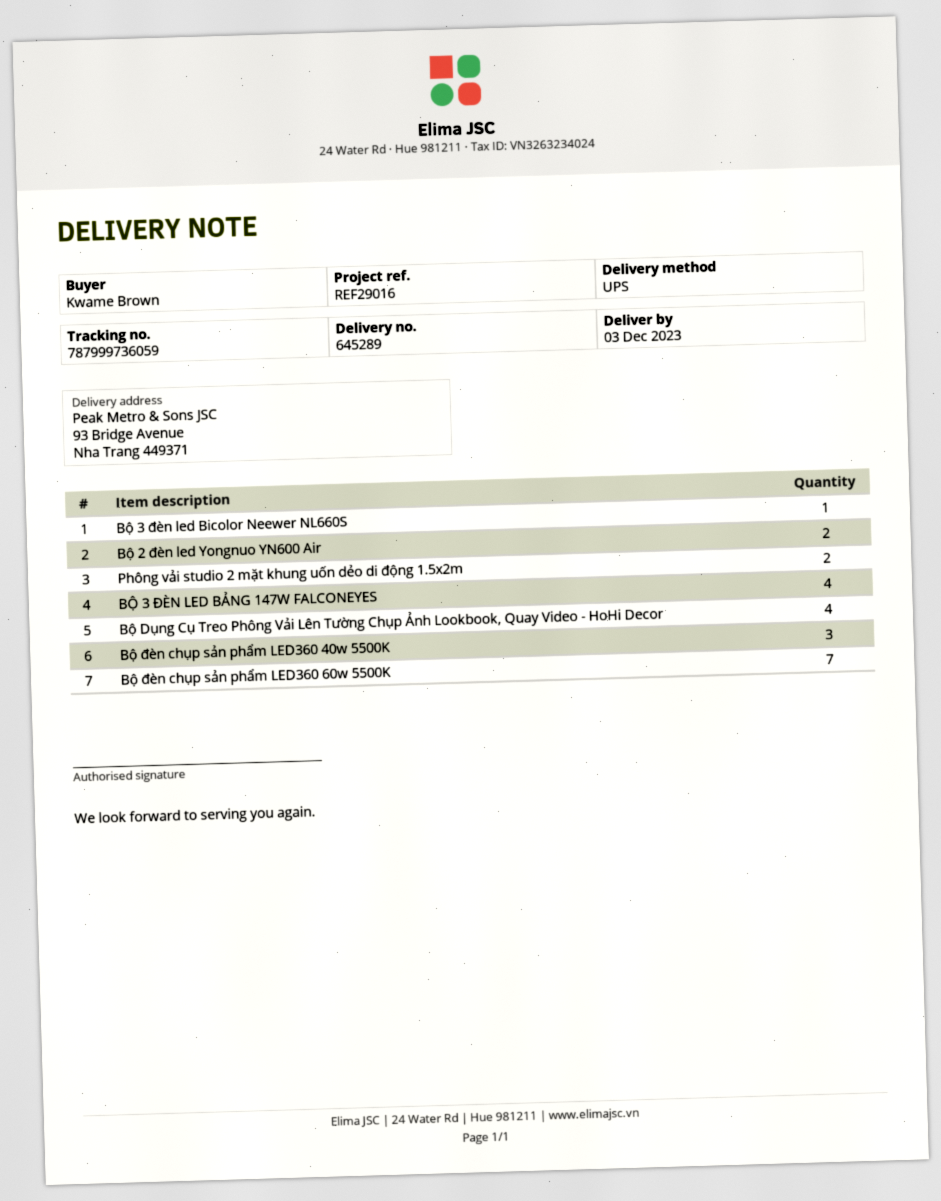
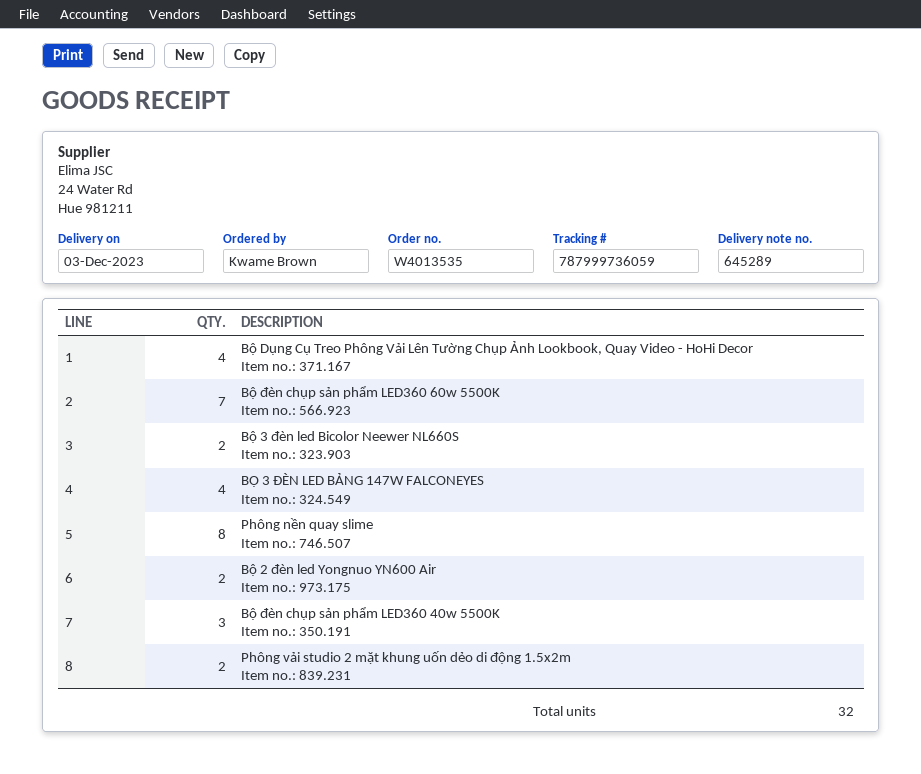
Bộ 3 đèn led Bicolor Neewer NL660S: 1 -> 2
Phông nền quay slime: none -> 8

